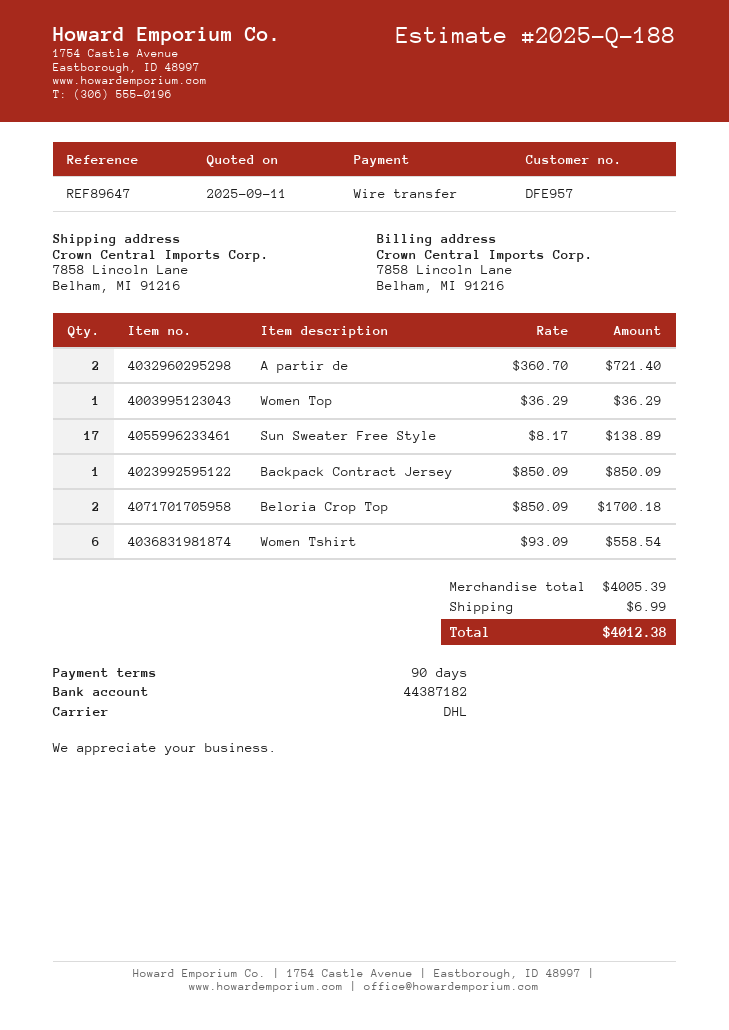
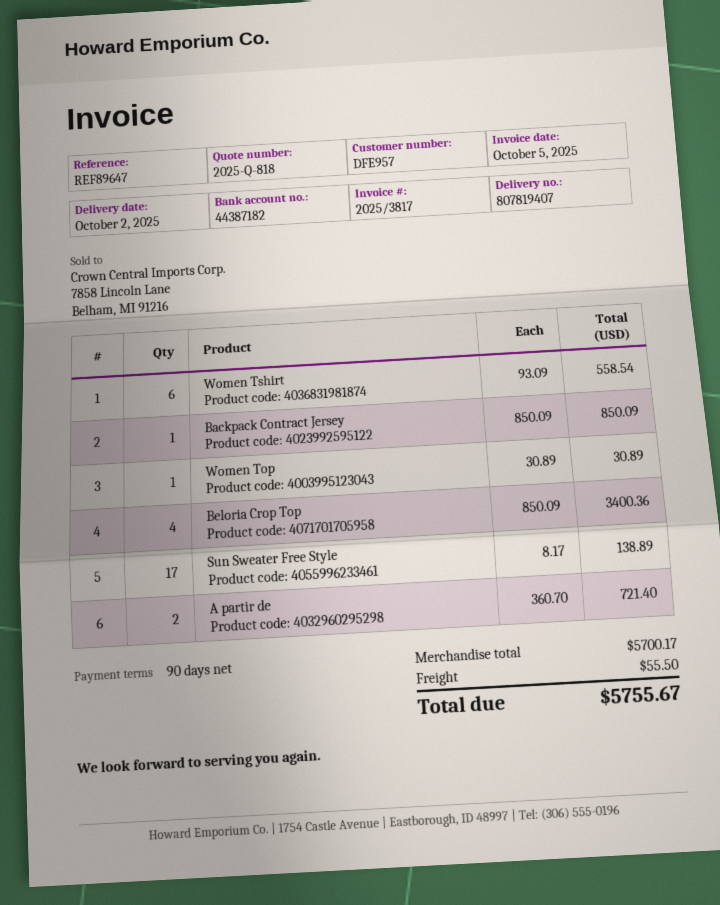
quote number: 2025-Q-188 -> 2025-Q-818
Women Top: 1 x 36.29 = 36.29 -> 1 x 30.89 = 30.89
Beloria Crop Top: 2 x 850.09 = 1700.18 -> 4 x 850.09 = 3400.36
subtotal: 4005.39 -> 5700.17
shipping: 6.99 -> 55.50
total: 4012.38 -> 5755.67

